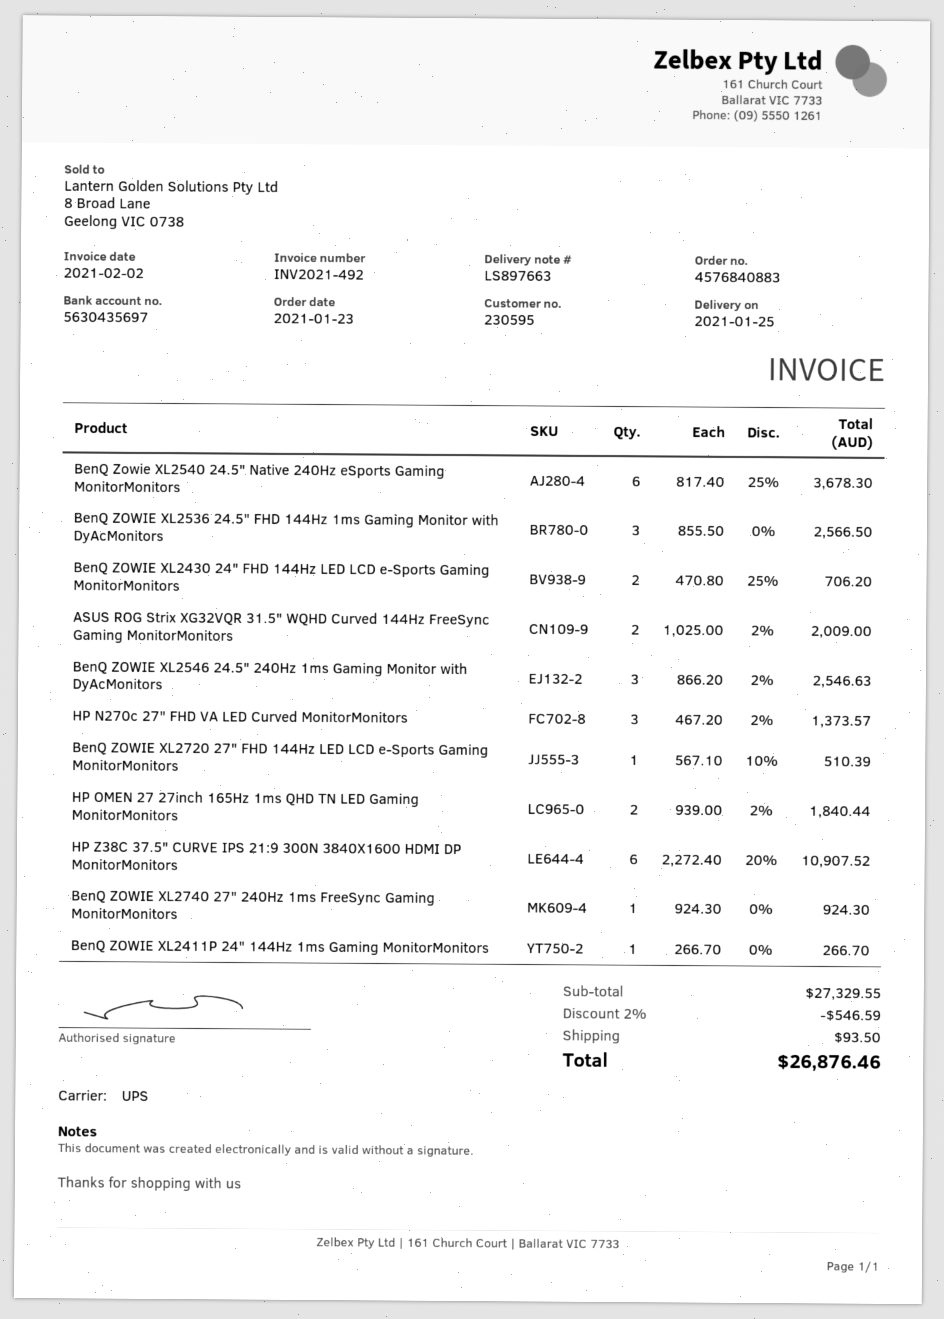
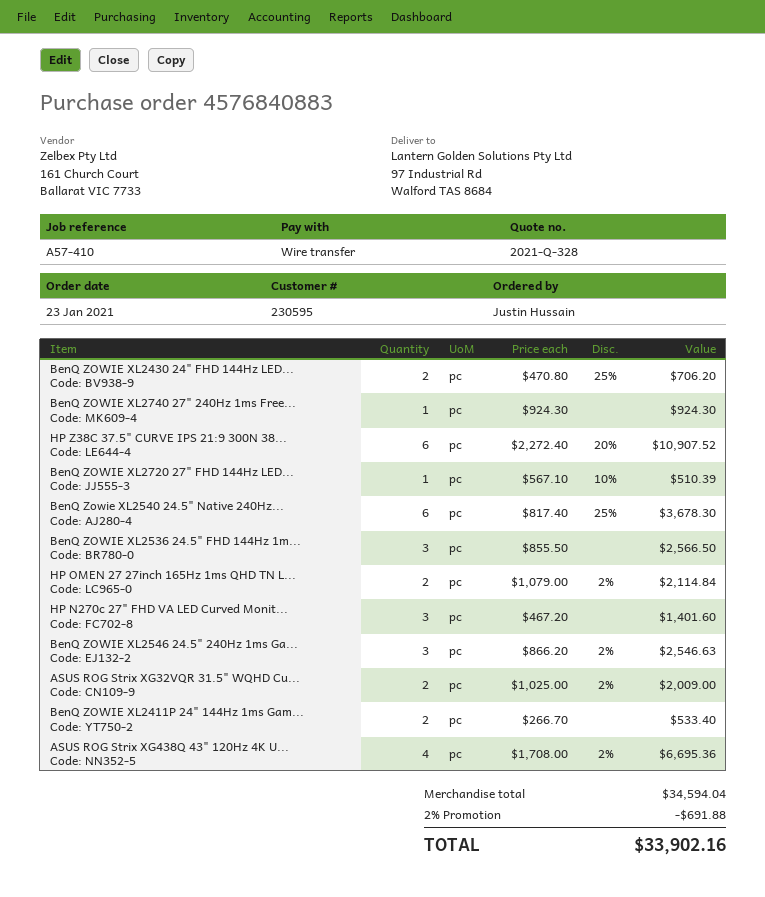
HP N270c 27" FHD VA LED Curved MonitorMonitors: 3 x 467.20 - 2% = 1373.57 -> 3 x 467.20 = 1401.60
HP OMEN 27 27inch 165Hz 1ms QHD TN LED Gaming MonitorMonitors: 2 x 939.00 - 2% = 1840.44 -> 2 x 1079.00 - 2% = 2114.84
BenQ ZOWIE XL2411P 24" 144Hz 1ms Gaming MonitorMonitors: 1 x 266.70 = 266.70 -> 2 x 266.70 = 533.40
ASUS ROG Strix XG438Q 43" 120Hz 4K U...: none -> 4 x 1708.00 - 2% = 6695.36
subtotal: 27329.55 -> 34594.04
discount: 2% = 546.59 -> 2% = 691.88
shipping: 93.50 -> none
total: 26876.46 -> 33902.16

